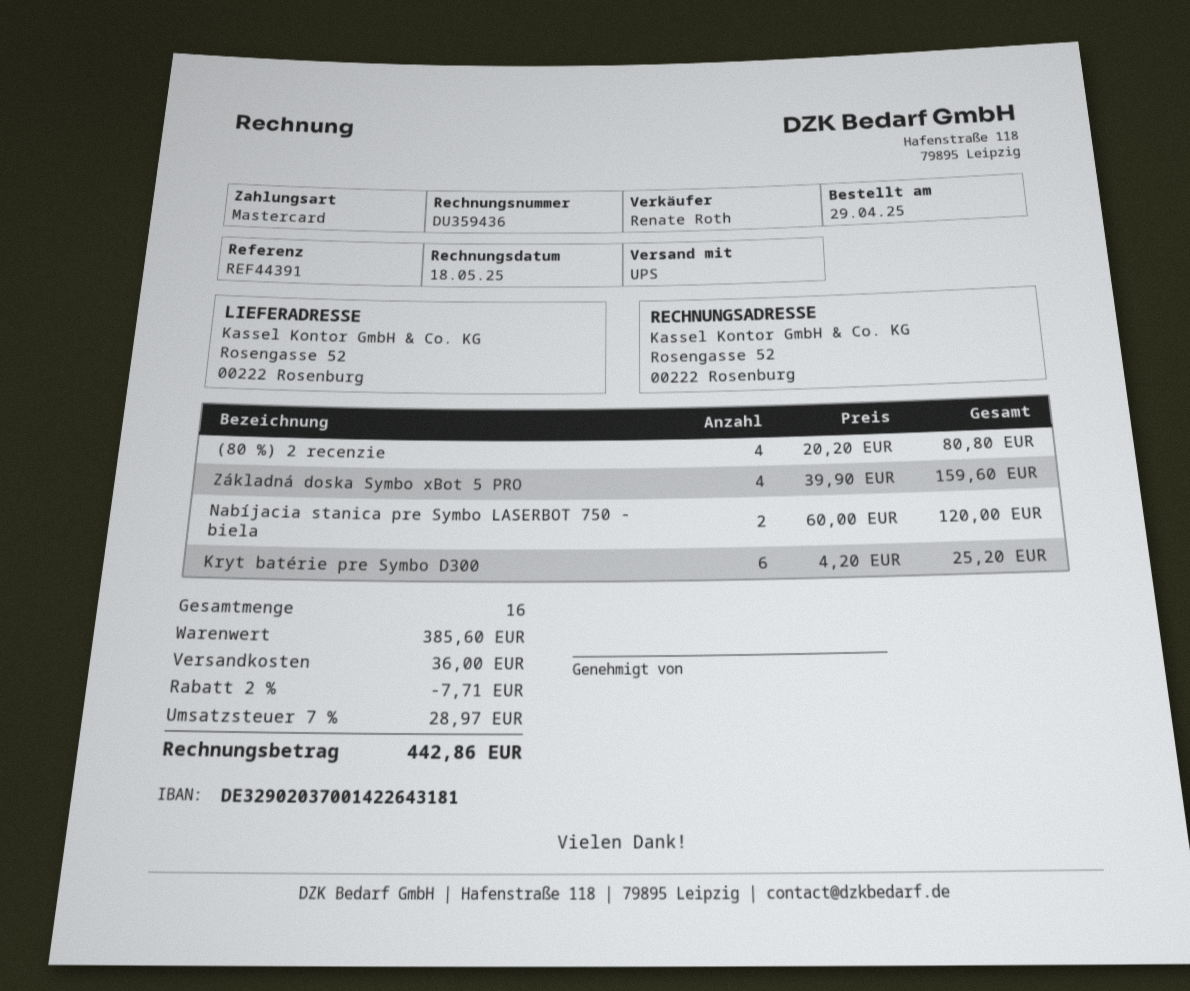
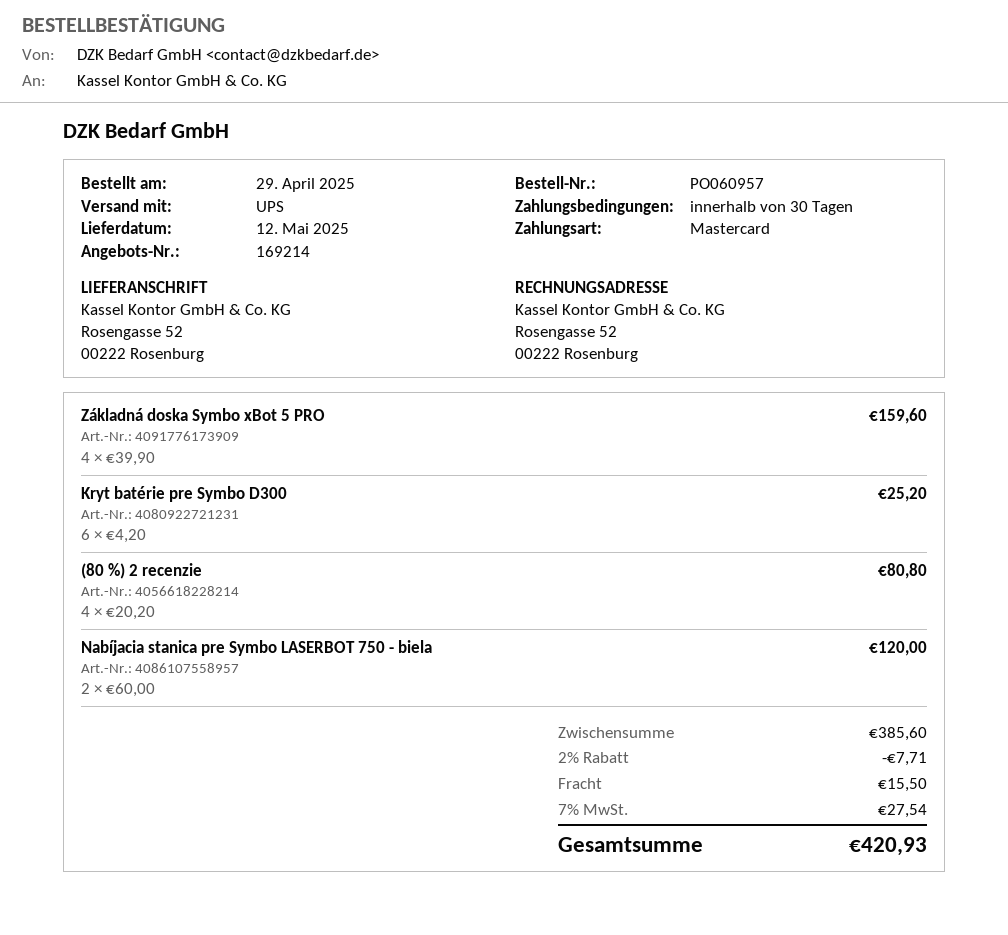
shipping: 36.00 -> 15.50
tax: 7% = 28.97 -> 7% = 27.54
total: 442.86 -> 420.93

